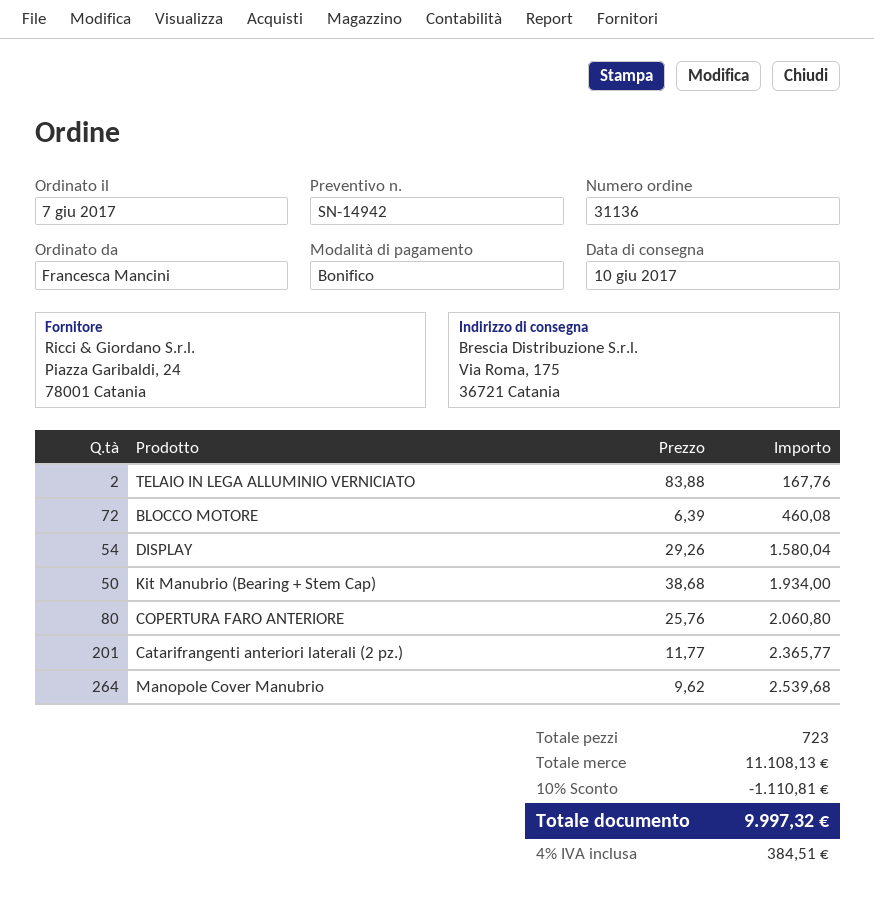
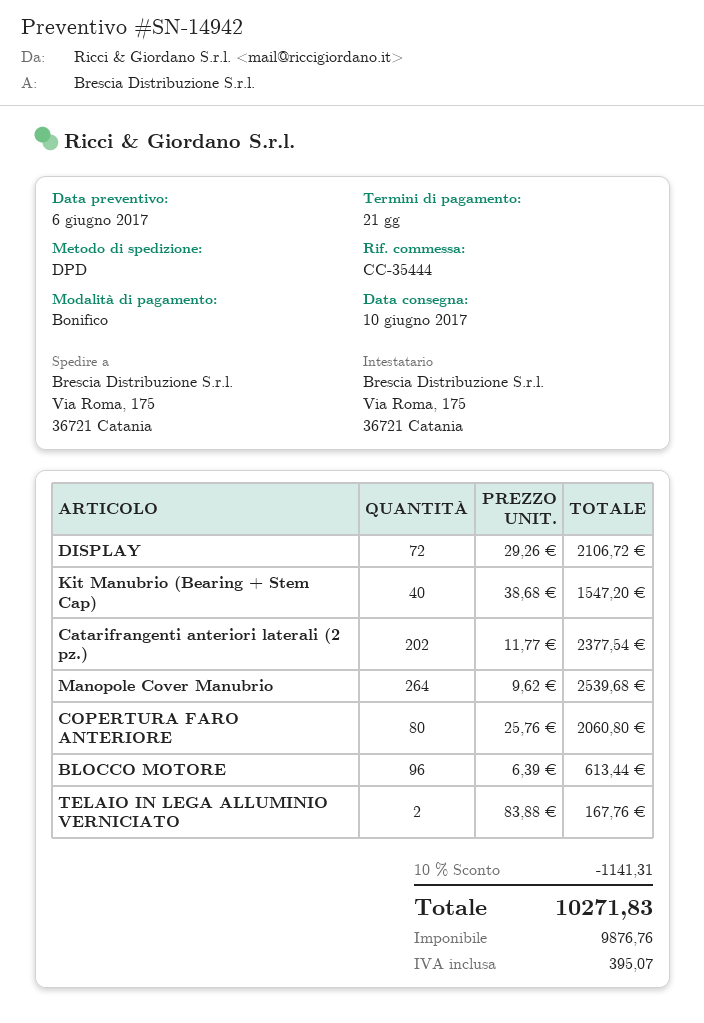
BLOCCO MOTORE: 72 x 6.39 = 460.08 -> 96 x 6.39 = 613.44
DISPLAY: 54 x 29.26 = 1580.04 -> 72 x 29.26 = 2106.72
Kit Manubrio (Bearing + Stem Cap): 50 x 38.68 = 1934.00 -> 40 x 38.68 = 1547.20
Catarifrangenti anteriori laterali (2 pz.): 201 x 11.77 = 2365.77 -> 202 x 11.77 = 2377.54
discount: 10% = 1110.81 -> 10% = 1141.31
tax: 384.51 -> 395.07
total: 9997.32 -> 10271.83

